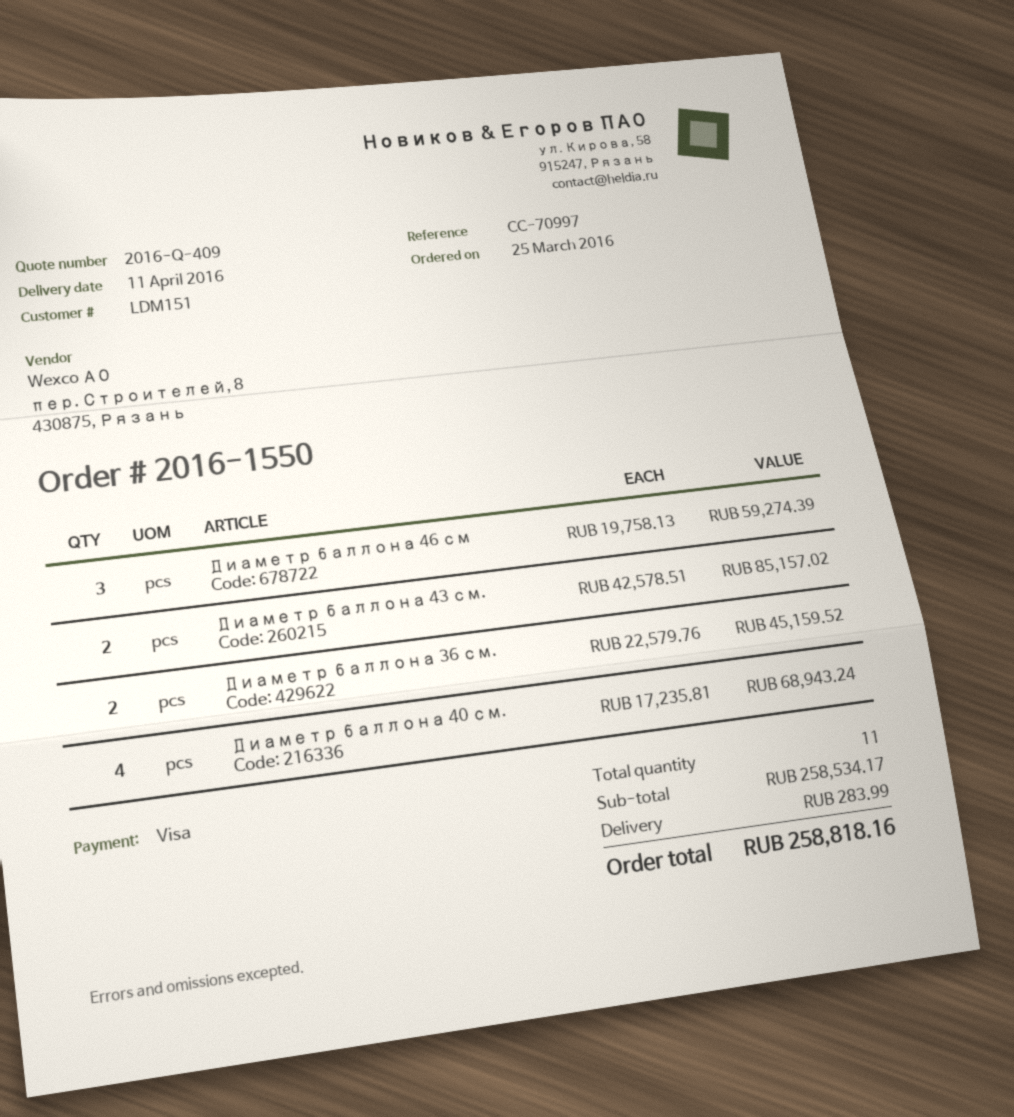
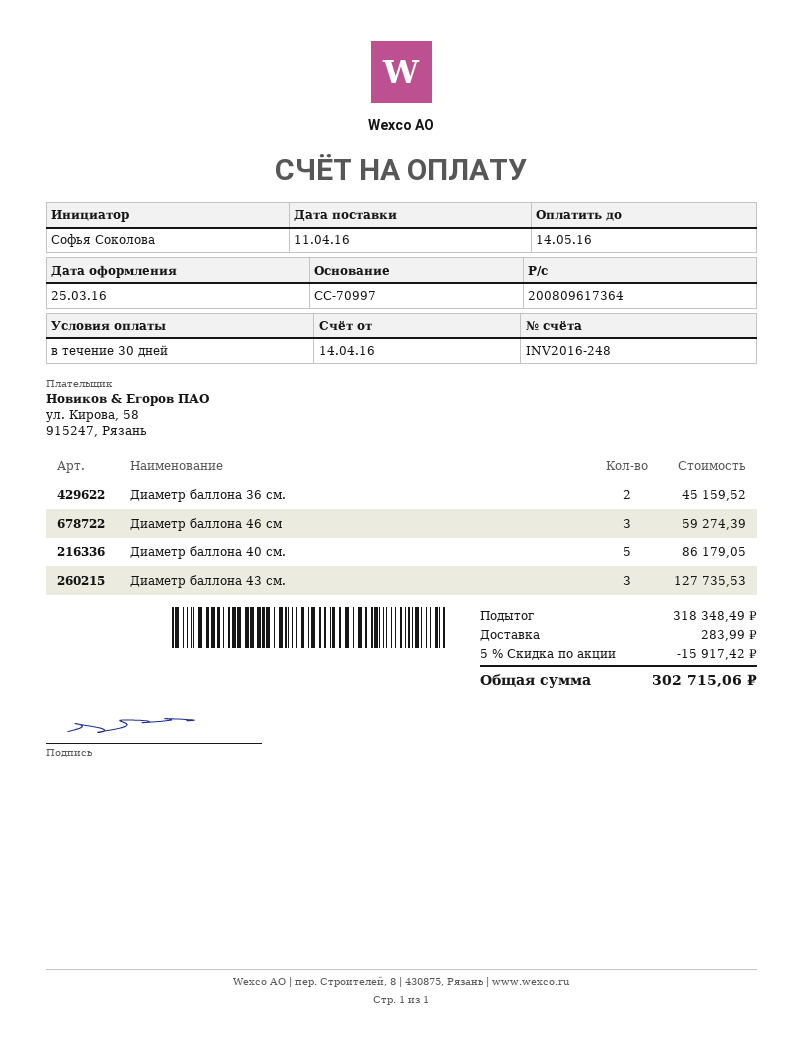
Диаметр баллона 43 см.: 2 for 85157.02 -> 3 for 127735.53
Диаметр баллона 40 см.: 4 for 68943.24 -> 5 for 86179.05
subtotal: 258534.17 -> 318348.49
discount: none -> 5% = 15917.42
total: 258818.16 -> 302715.06

